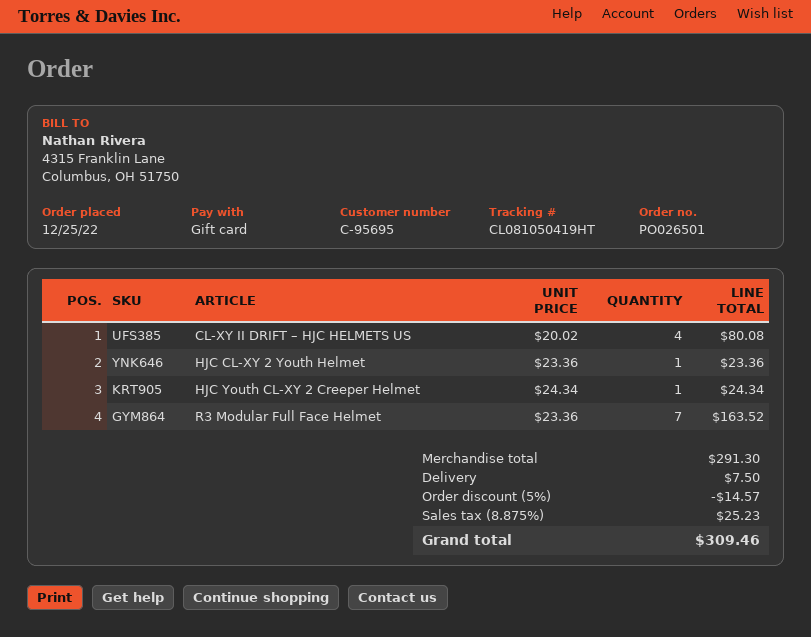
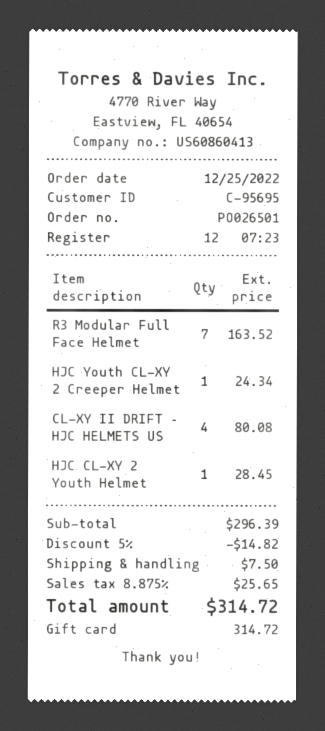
HJC CL-XY 2 Youth Helmet: 1 for 23.36 -> 1 for 28.45
subtotal: 291.30 -> 296.39
discount: 5% = 14.57 -> 5% = 14.82
tax: 8.875% = 25.23 -> 8.875% = 25.65
total: 309.46 -> 314.72

